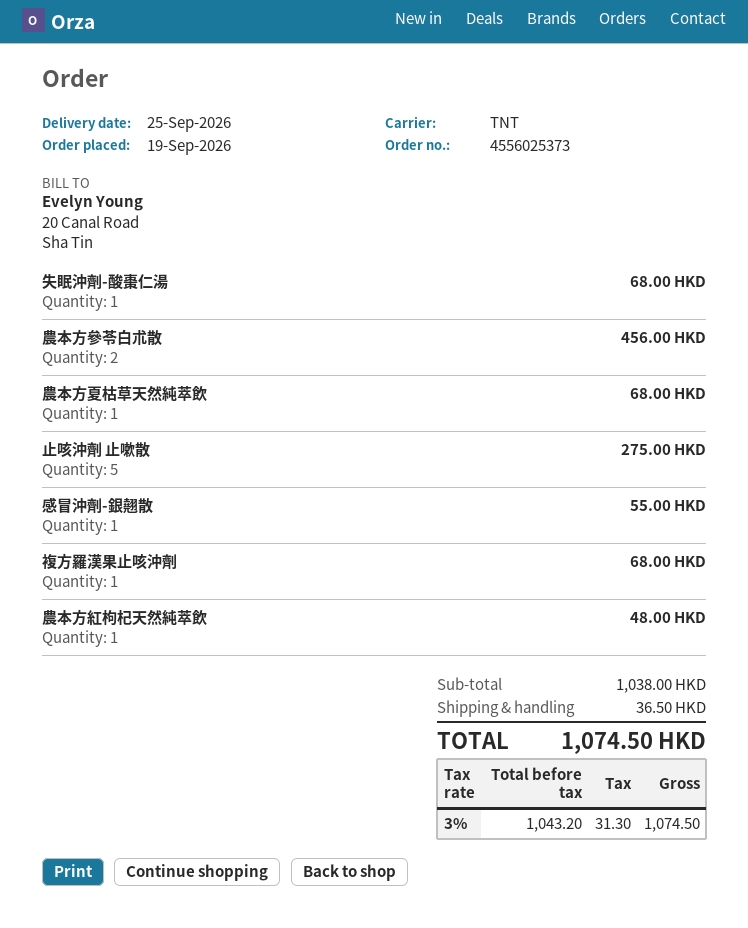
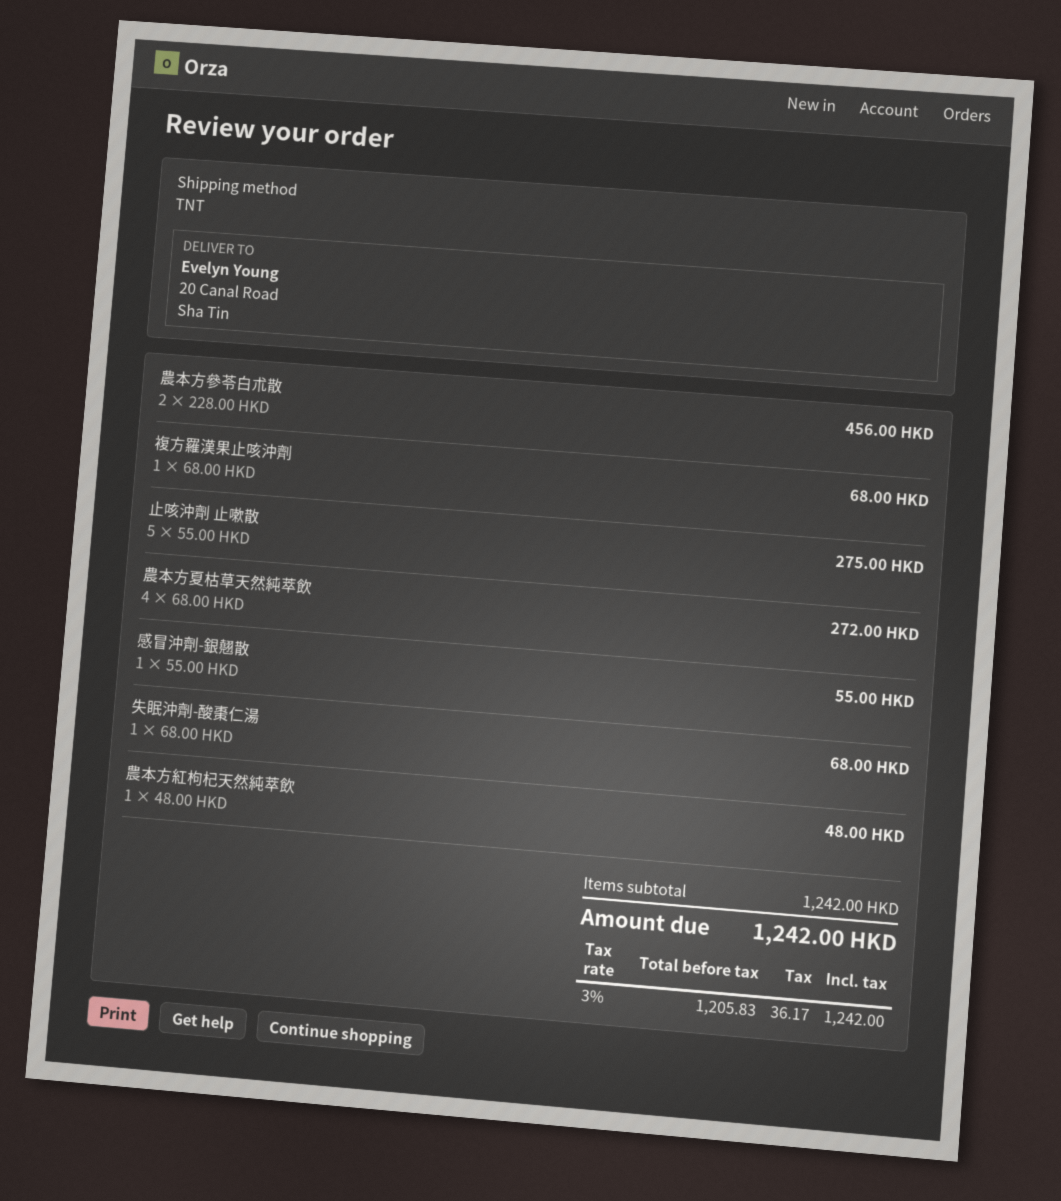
農本方夏枯草天然純萃飲: 1 for 68.00 -> 4 for 272.00
subtotal: 1038.00 -> 1242.00
shipping: 36.50 -> none
net: 1043.20 -> 1205.83
tax: 3% = 31.30 -> 3% = 36.17
total: 1074.50 -> 1242.00

